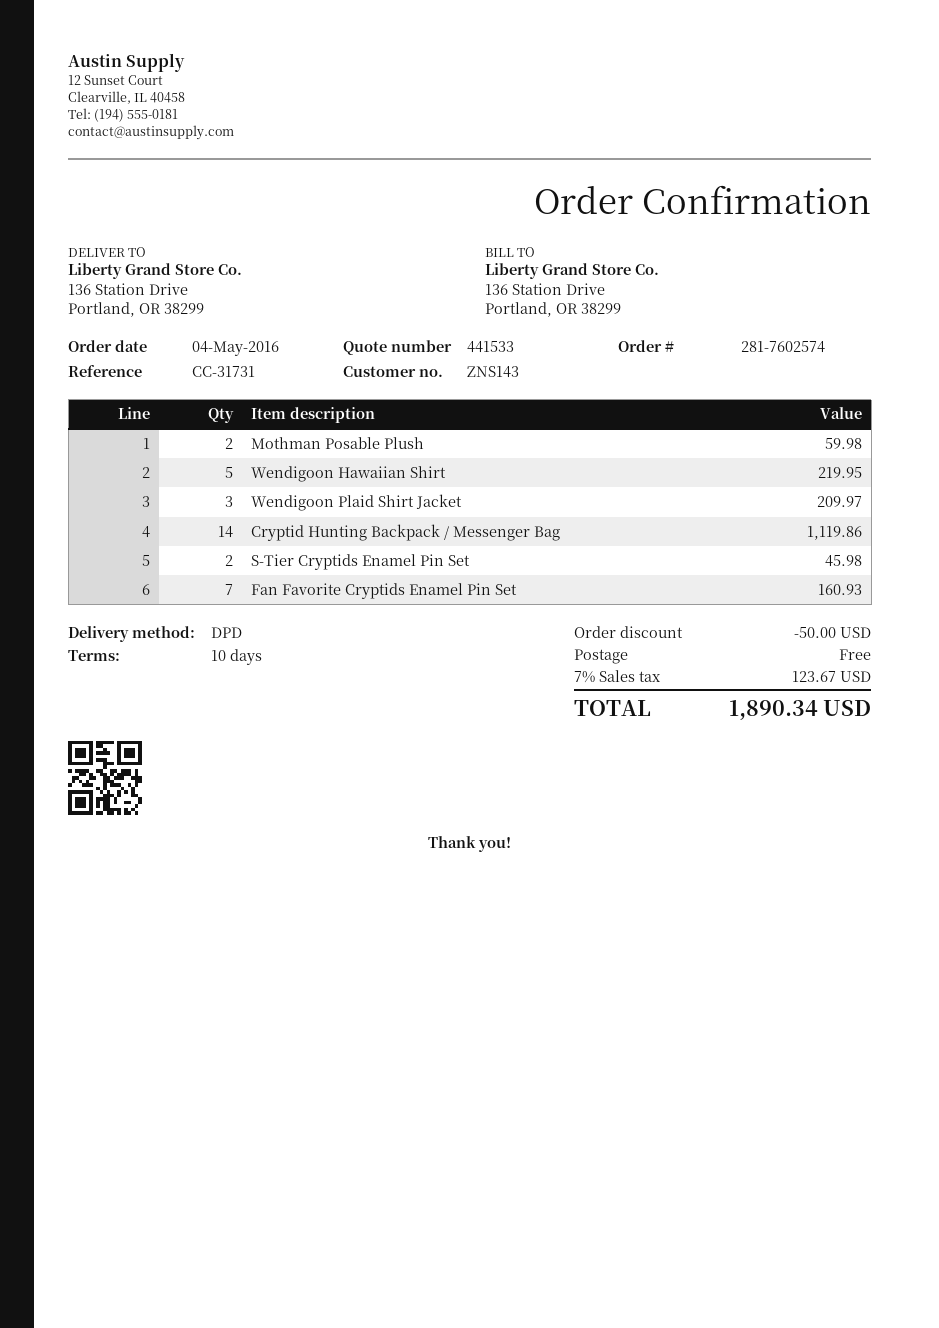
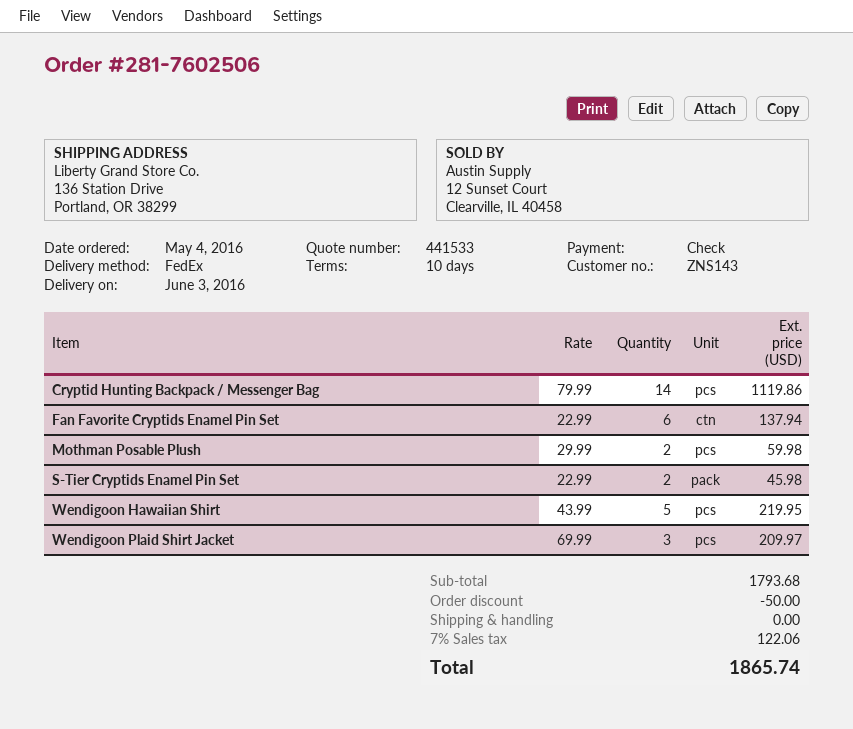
order number: 281-7602574 -> 281-7602506
shipping method: DPD -> FedEx
Fan Favorite Cryptids Enamel Pin Set: 7 for 160.93 -> 6 for 137.94
tax: 7% = 123.67 -> 7% = 122.06
total: 1890.34 -> 1865.74

